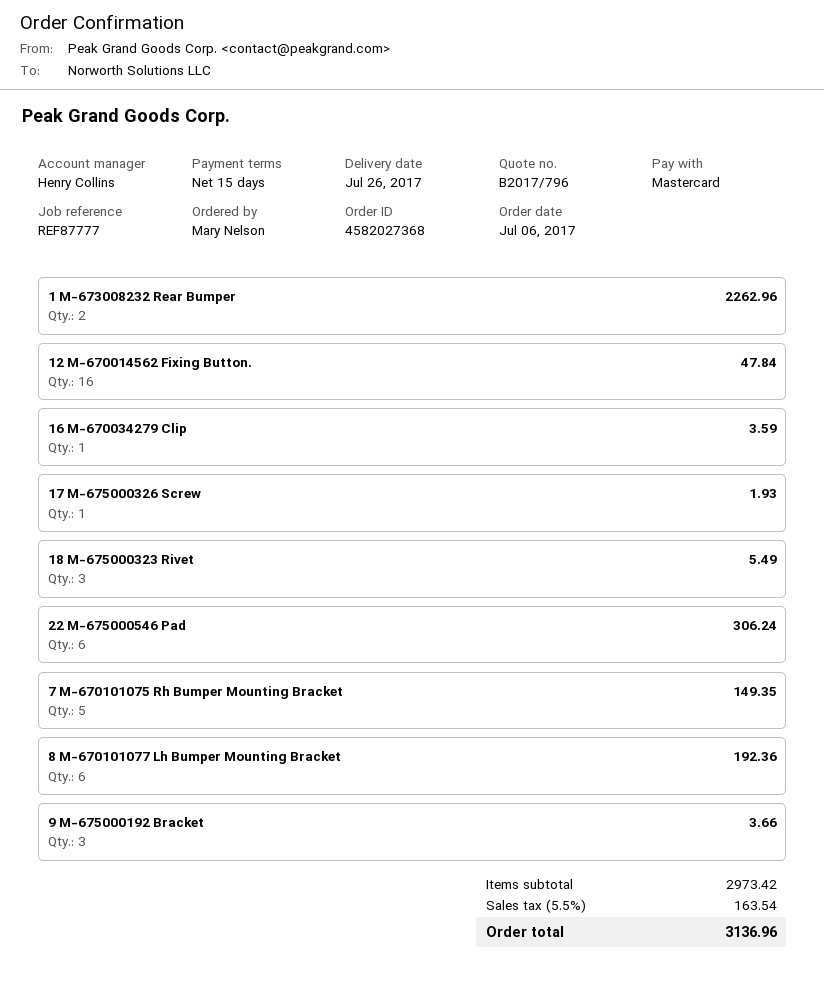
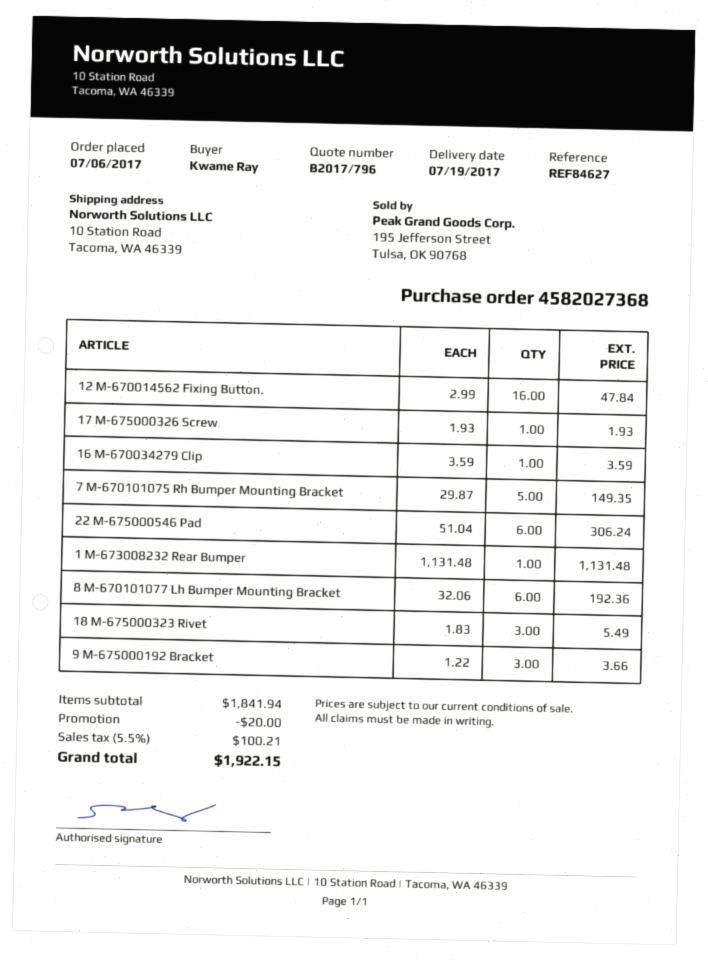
delivery date: 2017-07-26 -> 2017-07-19
reference: REF87777 -> REF84627
ordered by: Mary Nelson -> Kwame Ray
1 M-673008232 Rear Bumper: 2 for 2262.96 -> 1 for 1131.48
subtotal: 2973.42 -> 1841.94
discount: none -> 20.00
tax: 5.5% = 163.54 -> 5.5% = 100.21
total: 3136.96 -> 1922.15

